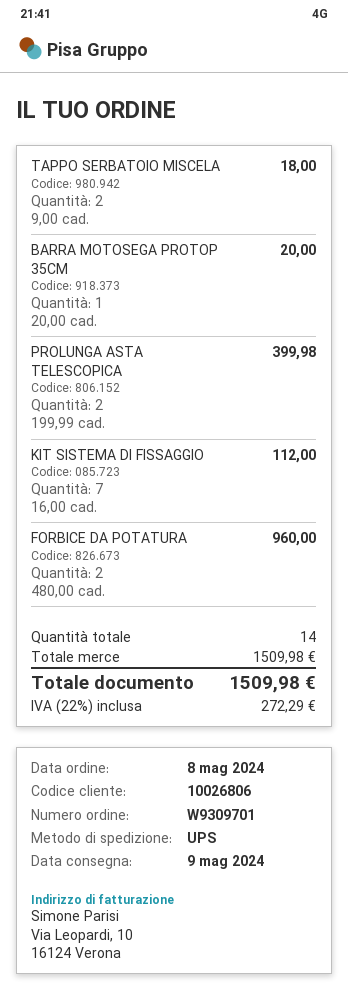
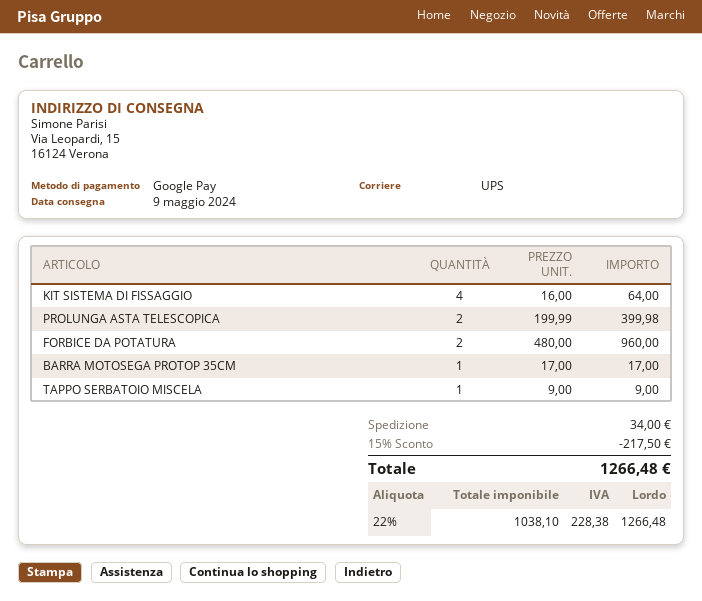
TAPPO SERBATOIO MISCELA: 2 x 9.00 = 18.00 -> 1 x 9.00 = 9.00
BARRA MOTOSEGA PROTOP 35CM: 1 x 20.00 = 20.00 -> 1 x 17.00 = 17.00
KIT SISTEMA DI FISSAGGIO: 7 x 16.00 = 112.00 -> 4 x 16.00 = 64.00
discount: none -> 15% = 217.50
shipping: none -> 34.00
tax: 22% = 272.29 -> 22% = 228.38
total: 1509.98 -> 1266.48

